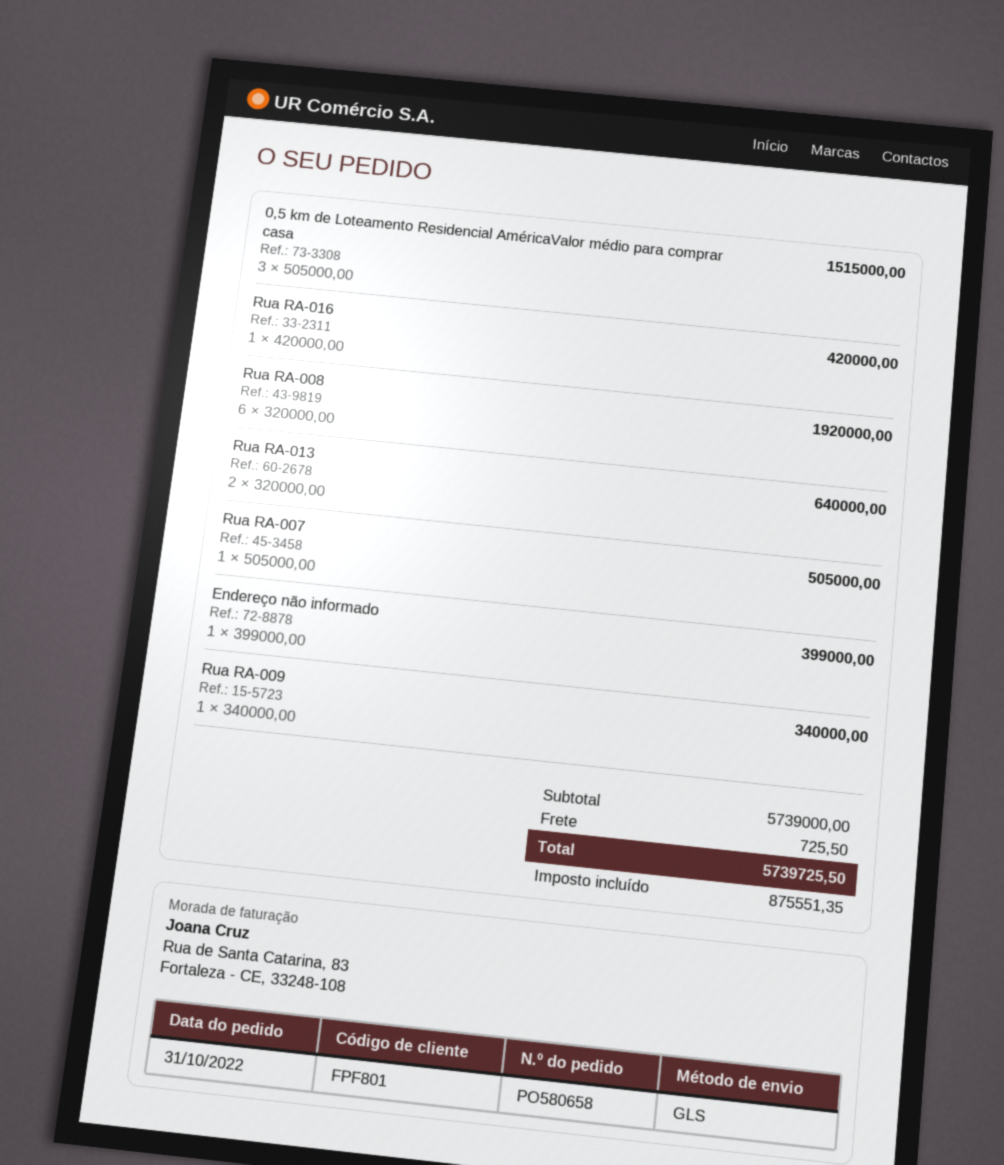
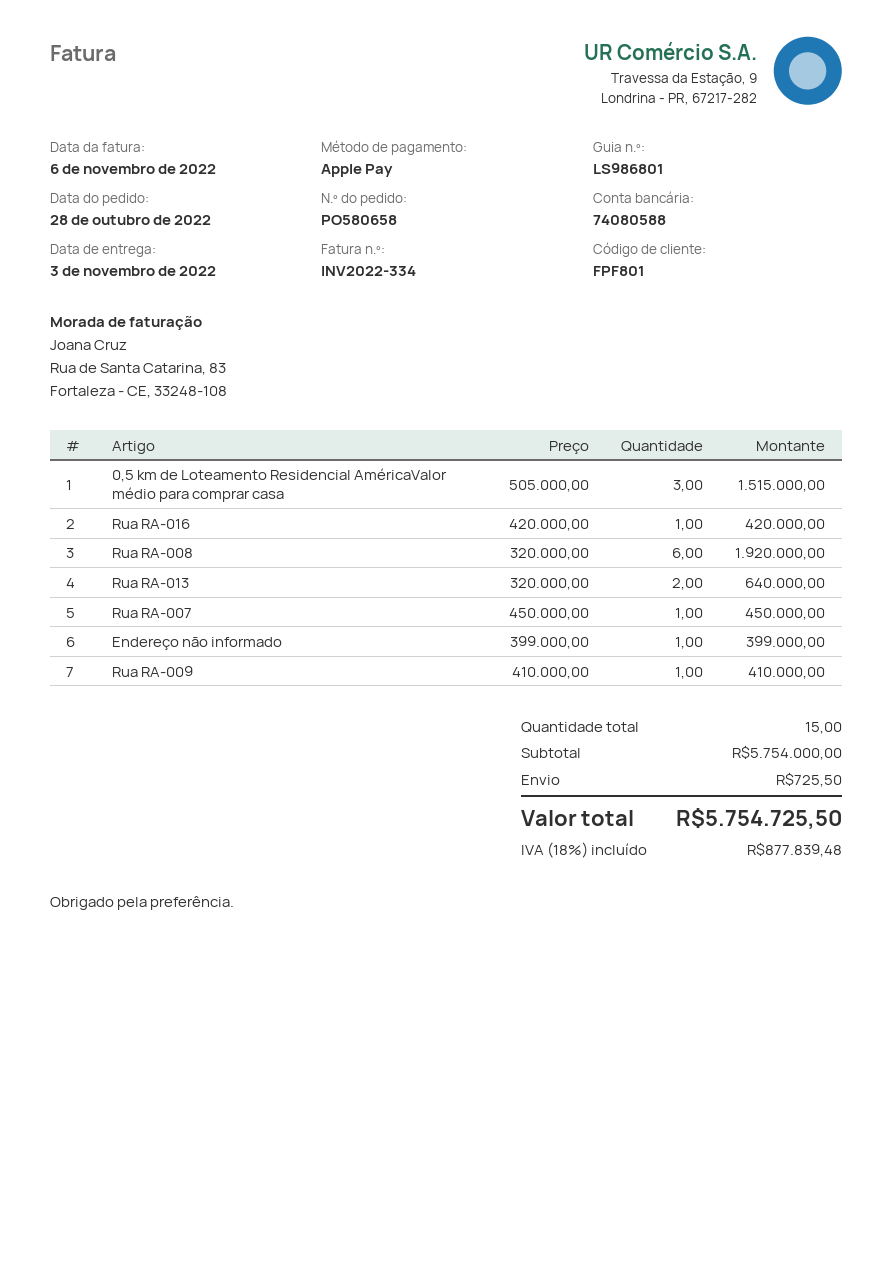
order date: 2022-10-31 -> 2022-10-28
Rua RA-007: 1 x 505000.00 = 505000.00 -> 1 x 450000.00 = 450000.00
Rua RA-009: 1 x 340000.00 = 340000.00 -> 1 x 410000.00 = 410000.00
subtotal: 5739000.00 -> 5754000.00
tax: 875551.35 -> 877839.48
total: 5739725.50 -> 5754725.50

